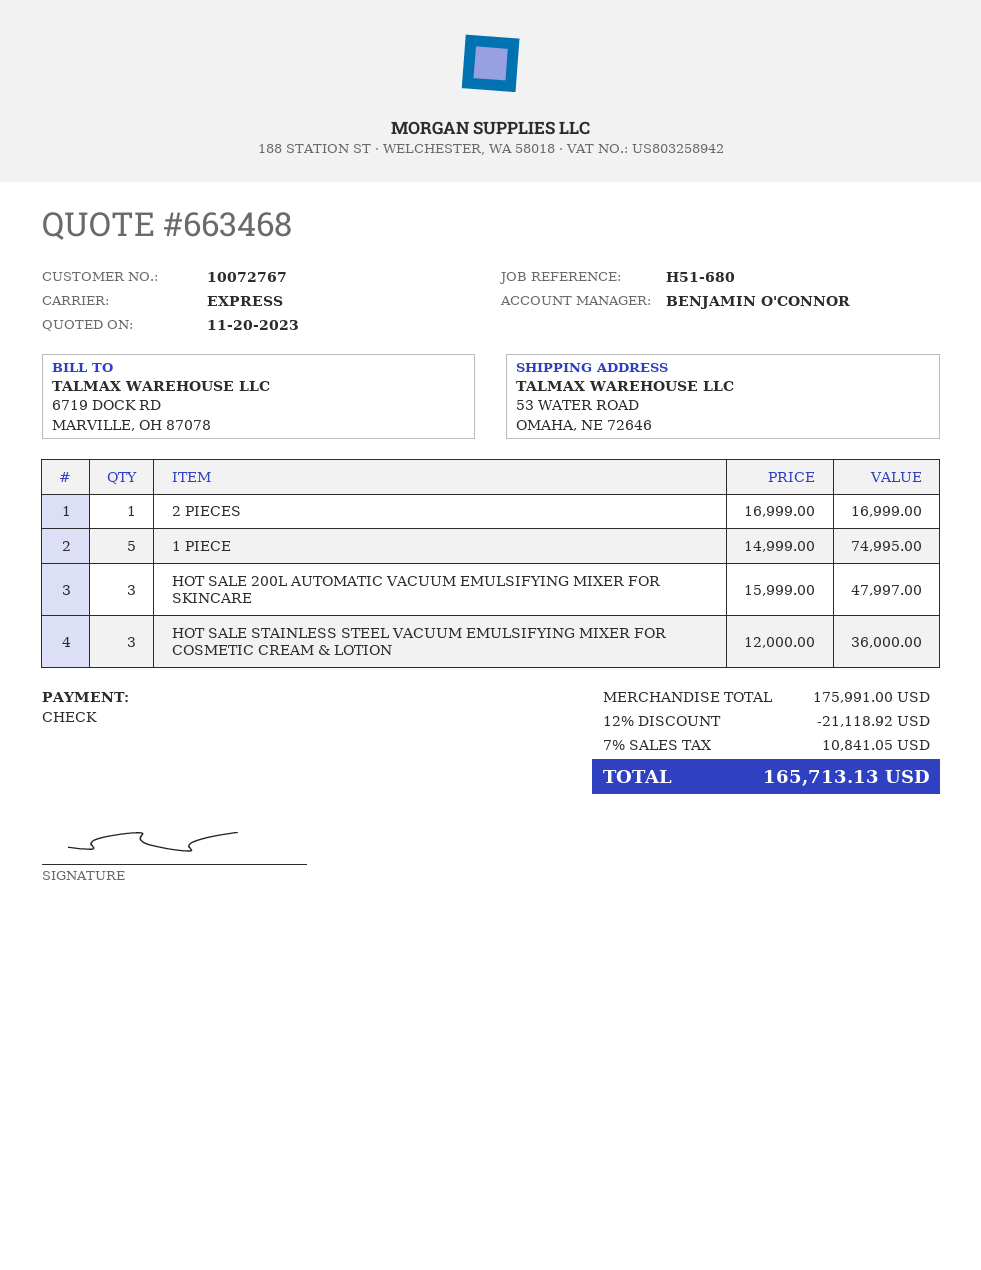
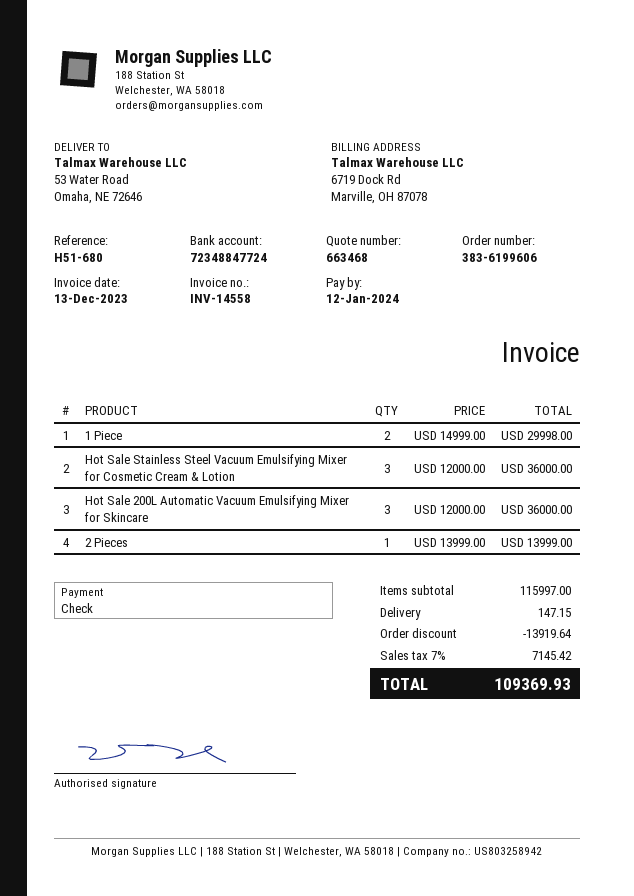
2 PIECES: 1 x 16999.00 = 16999.00 -> 1 x 13999.00 = 13999.00
1 PIECE: 5 x 14999.00 = 74995.00 -> 2 x 14999.00 = 29998.00
HOT SALE 200L AUTOMATIC VACUUM EMULSIFYING MIXER FOR SKINCARE: 3 x 15999.00 = 47997.00 -> 3 x 12000.00 = 36000.00
subtotal: 175991.00 -> 115997.00
discount: 21118.92 -> 13919.64
shipping: none -> 147.15
tax: 7% = 10841.05 -> 7% = 7145.42
total: 165713.13 -> 109369.93

